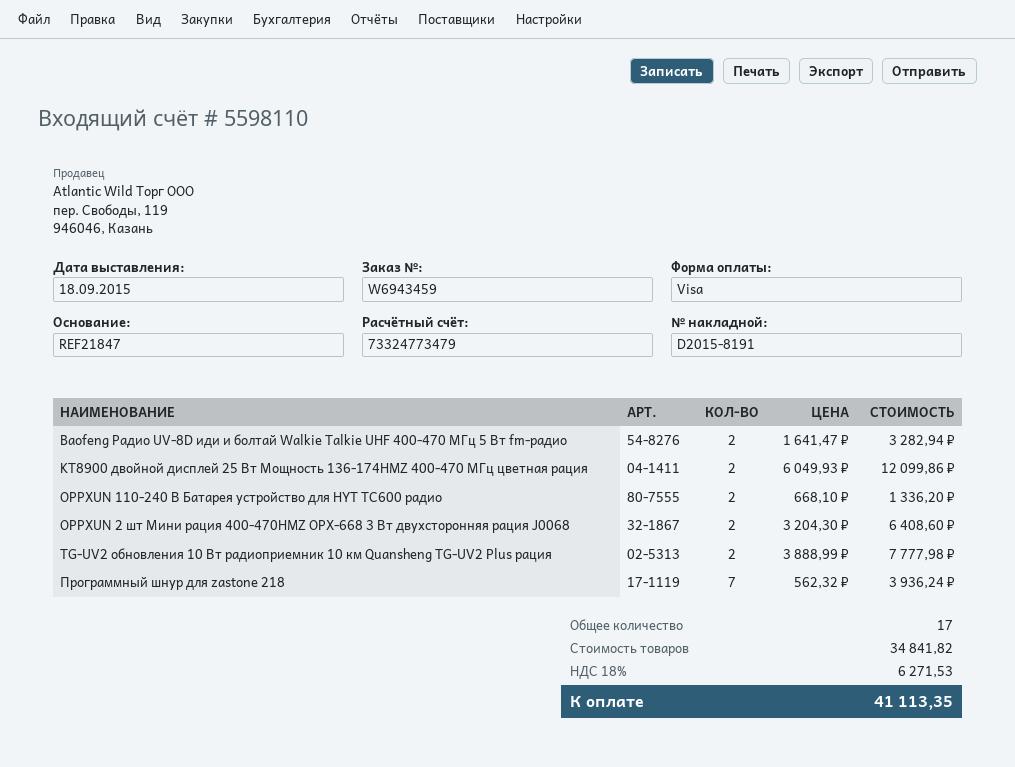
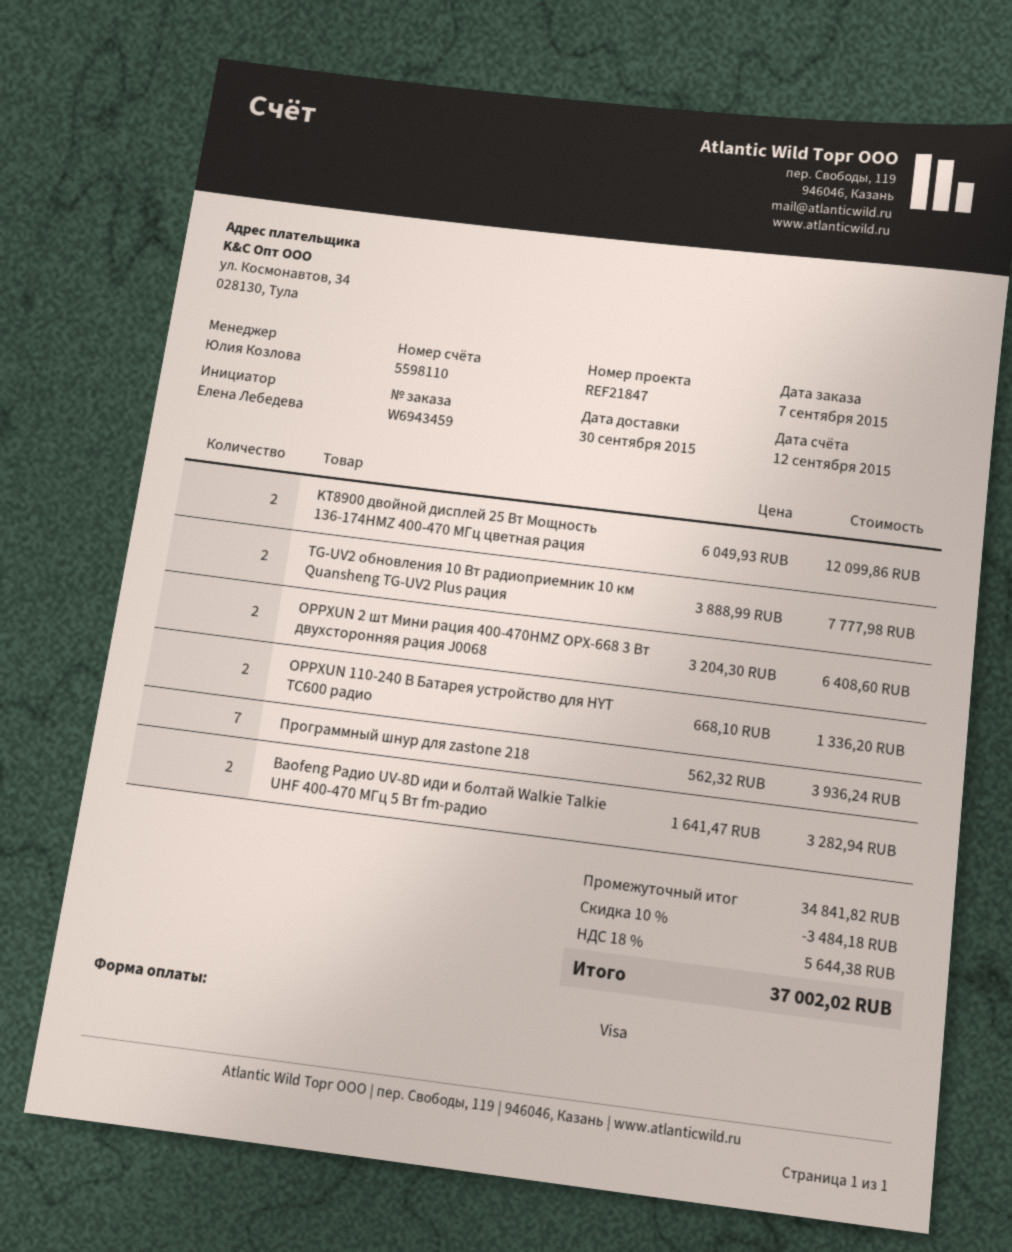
invoice date: 2015-09-18 -> 2015-09-12
discount: none -> 10% = 3484.18
tax: 18% = 6271.53 -> 18% = 5644.38
total: 41113.35 -> 37002.02

